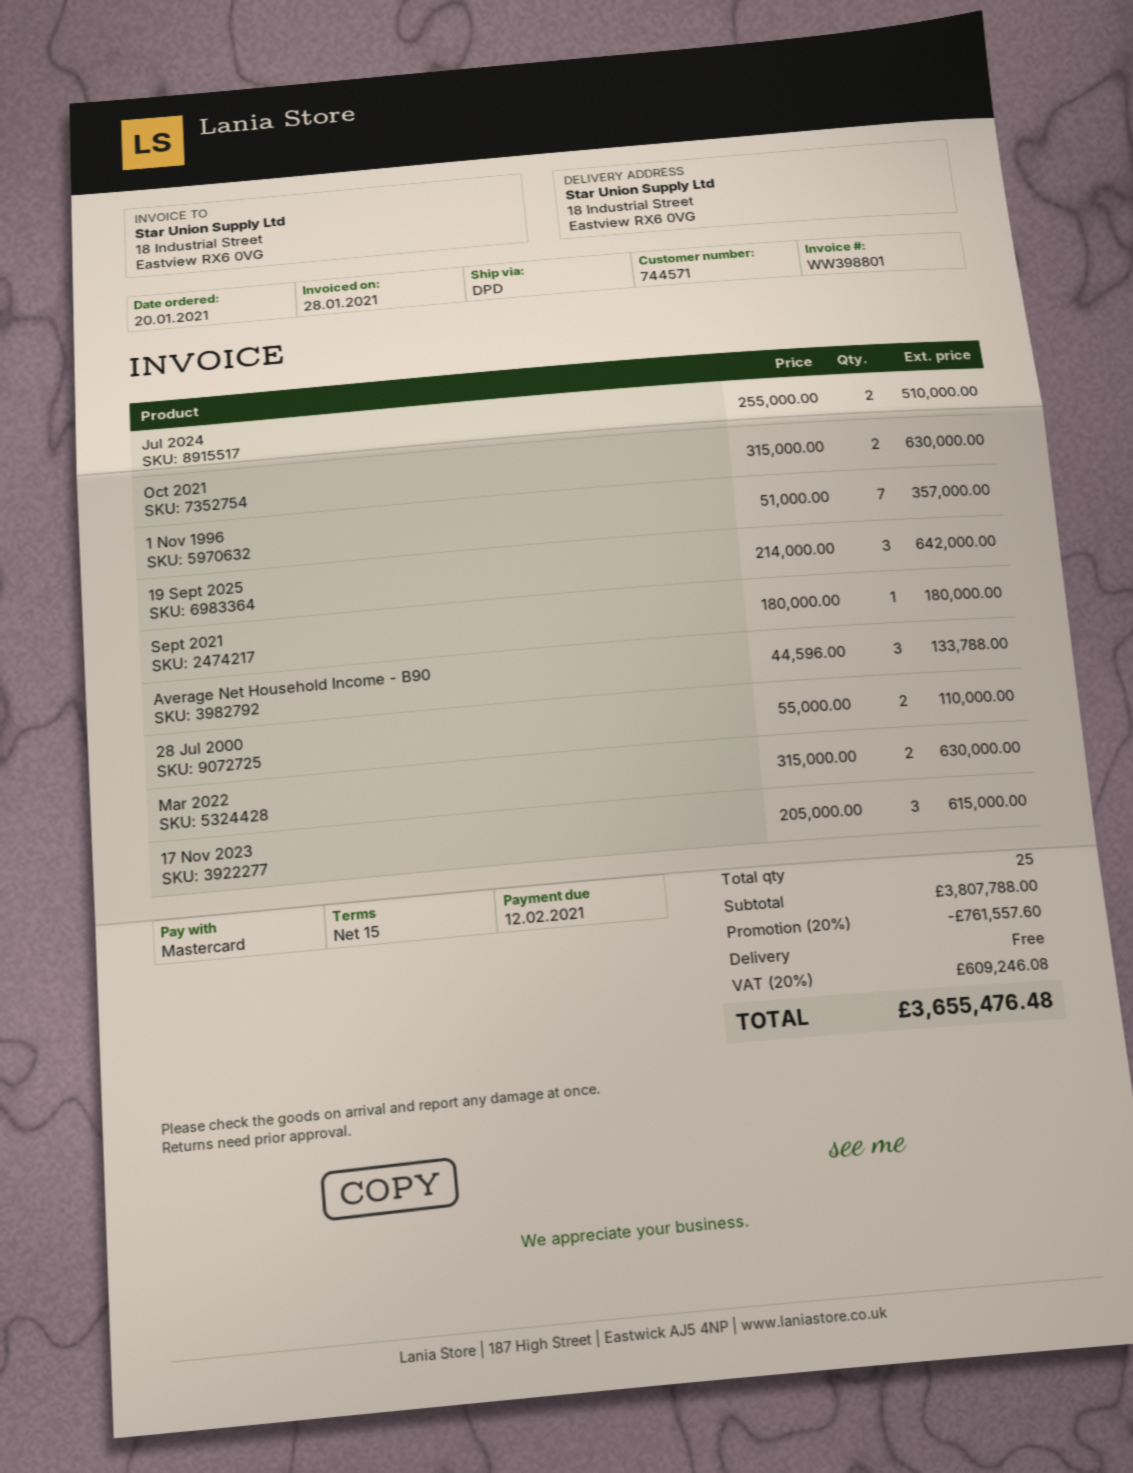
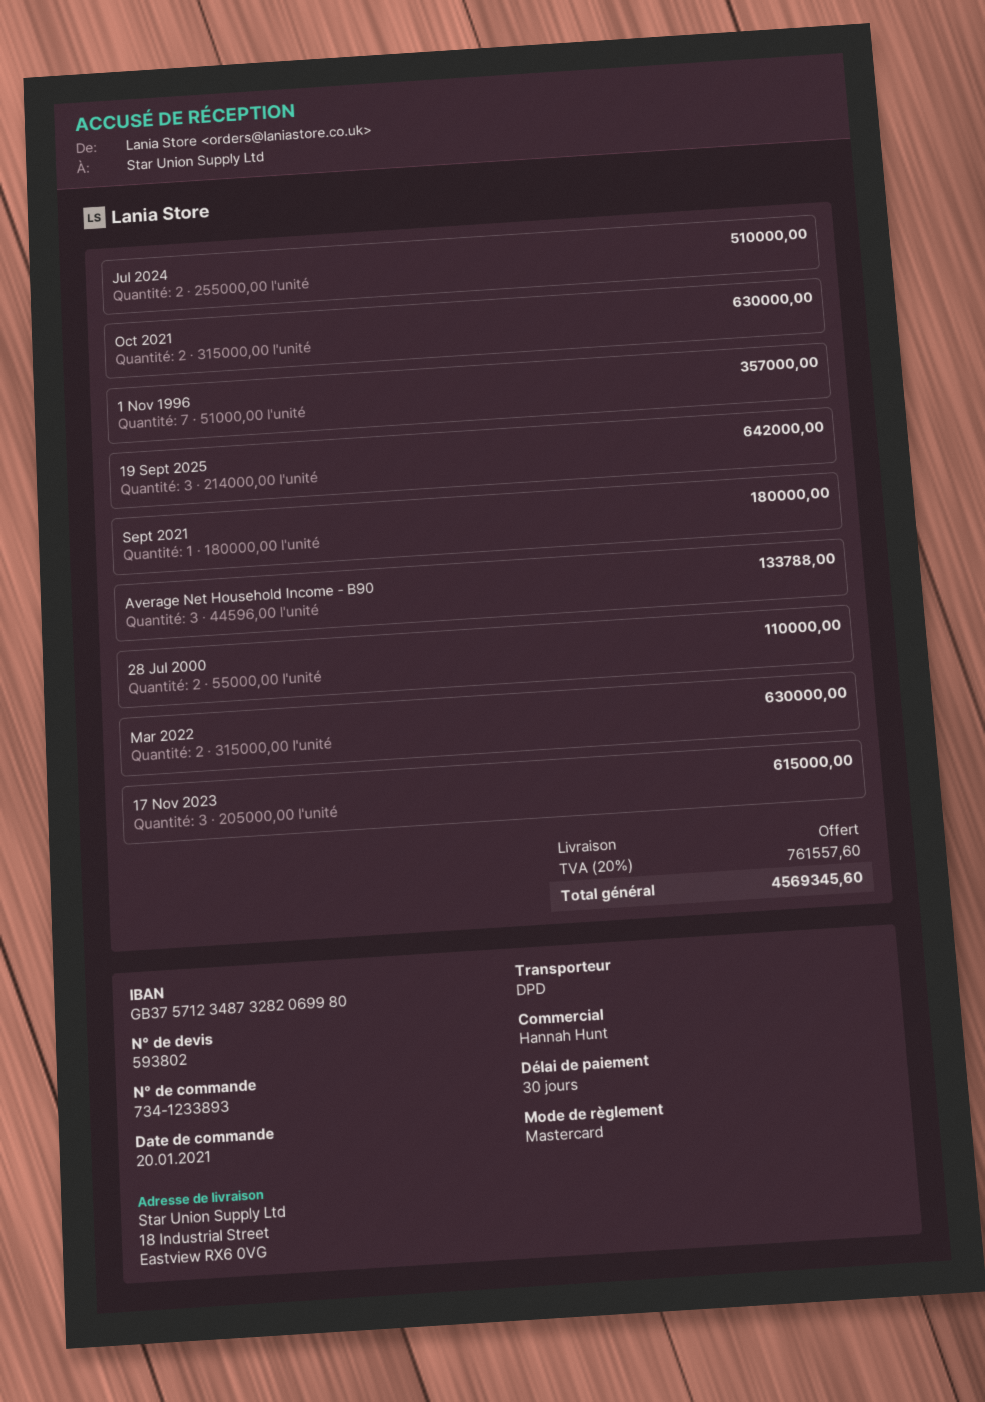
payment terms: 15 days -> 30 days
discount: 20% = 761557.60 -> none
tax: 20% = 609246.08 -> 20% = 761557.60
total: 3655476.48 -> 4569345.60

